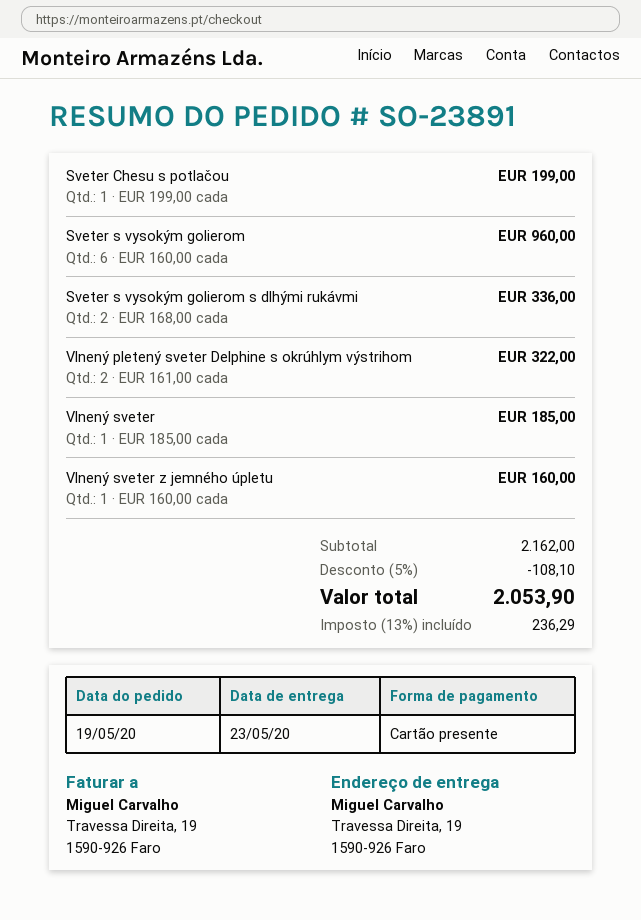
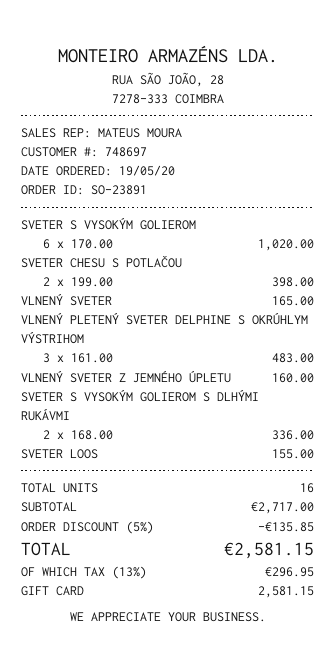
Sveter Chesu s potlačou: 1 x 199.00 = 199.00 -> 2 x 199.00 = 398.00
Sveter s vysokým golierom: 6 x 160.00 = 960.00 -> 6 x 170.00 = 1020.00
Vlnený pletený sveter Delphine s okrúhlym výstrihom: 2 x 161.00 = 322.00 -> 3 x 161.00 = 483.00
Vlnený sveter: 1 x 185.00 = 185.00 -> 1 x 165.00 = 165.00
SVETER LOOS: none -> 1 x 155.00 = 155.00
subtotal: 2162.00 -> 2717.00
discount: 5% = 108.10 -> 5% = 135.85
tax: 13% = 236.29 -> 13% = 296.95
total: 2053.90 -> 2581.15

